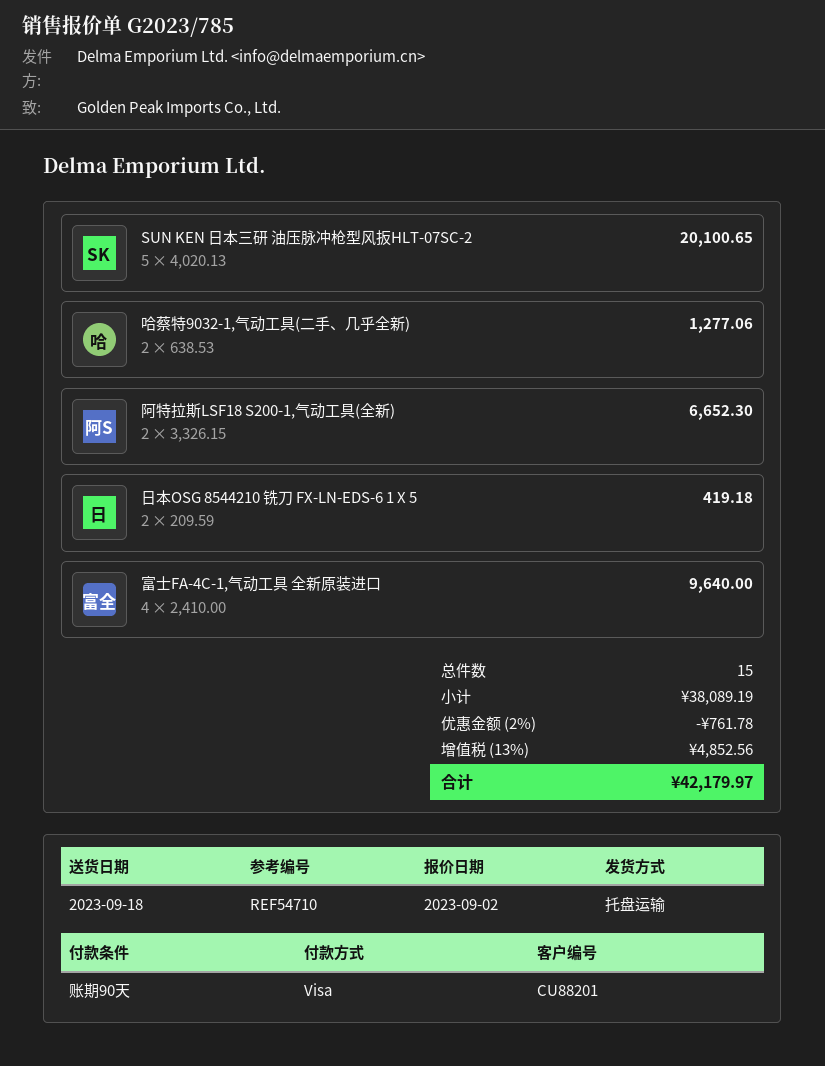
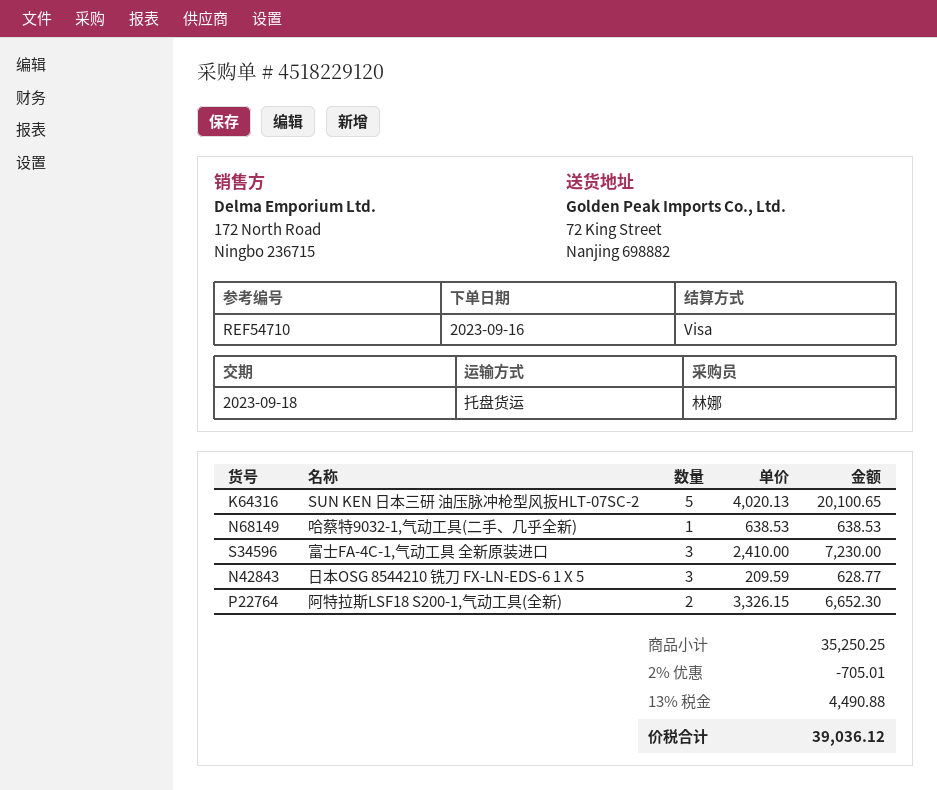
哈蔡特9032-1,气动工具(二手、几乎全新): 2 x 638.53 = 1277.06 -> 1 x 638.53 = 638.53
日本OSG 8544210 铣刀 FX-LN-EDS-6 1 X 5: 2 x 209.59 = 419.18 -> 3 x 209.59 = 628.77
富士FA-4C-1,气动工具 全新原装进口: 4 x 2410.00 = 9640.00 -> 3 x 2410.00 = 7230.00
subtotal: 38089.19 -> 35250.25
discount: 2% = 761.78 -> 2% = 705.01
tax: 13% = 4852.56 -> 13% = 4490.88
total: 42179.97 -> 39036.12

